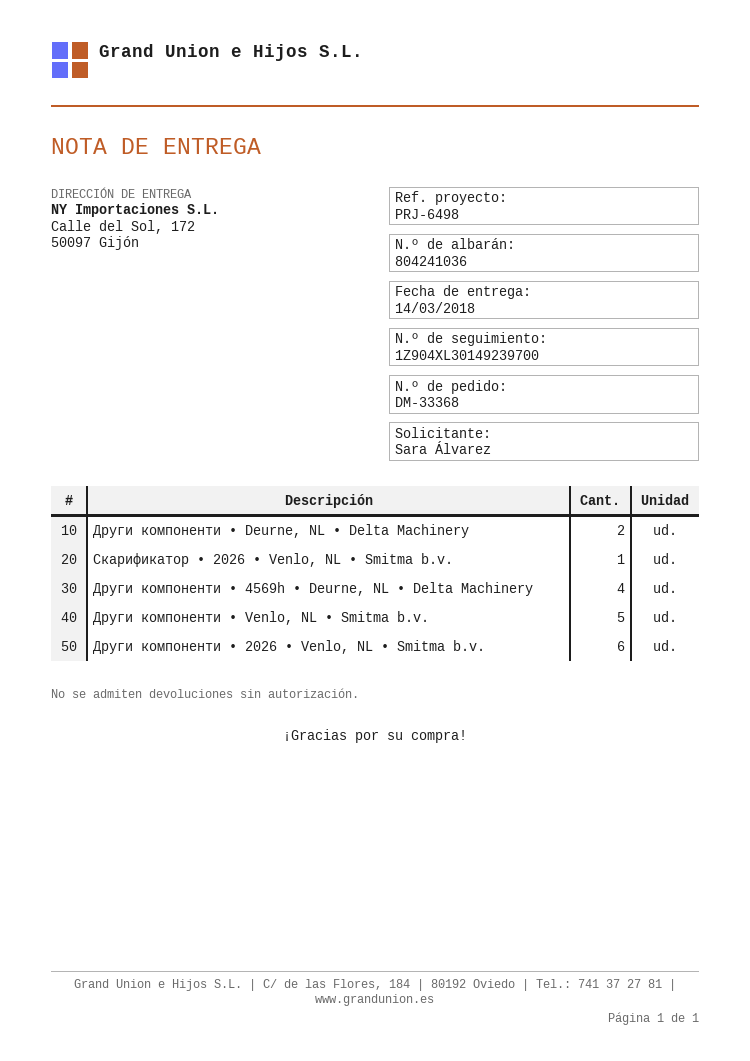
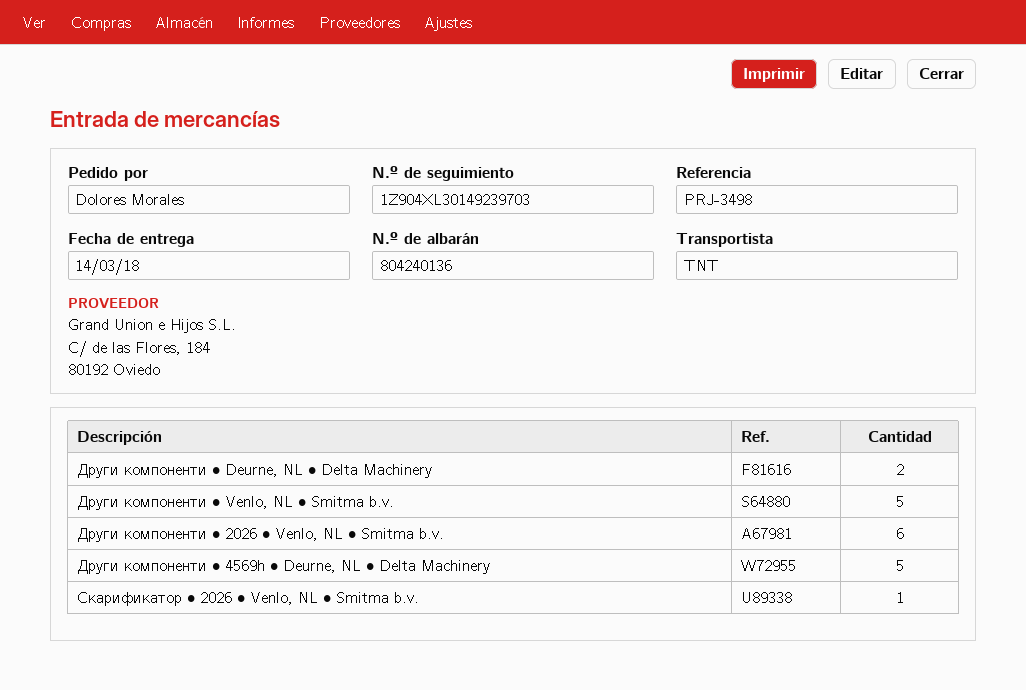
delivery note number: 804241036 -> 804240136
reference: PRJ-6498 -> PRJ-3498
ordered by: Sara Álvarez -> Dolores Morales
tracking number: 1Z904XL30149239700 -> 1Z904XL30149239703
Други компоненти • 4569h • Deurne, NL • Delta Machinery: 4 -> 5

